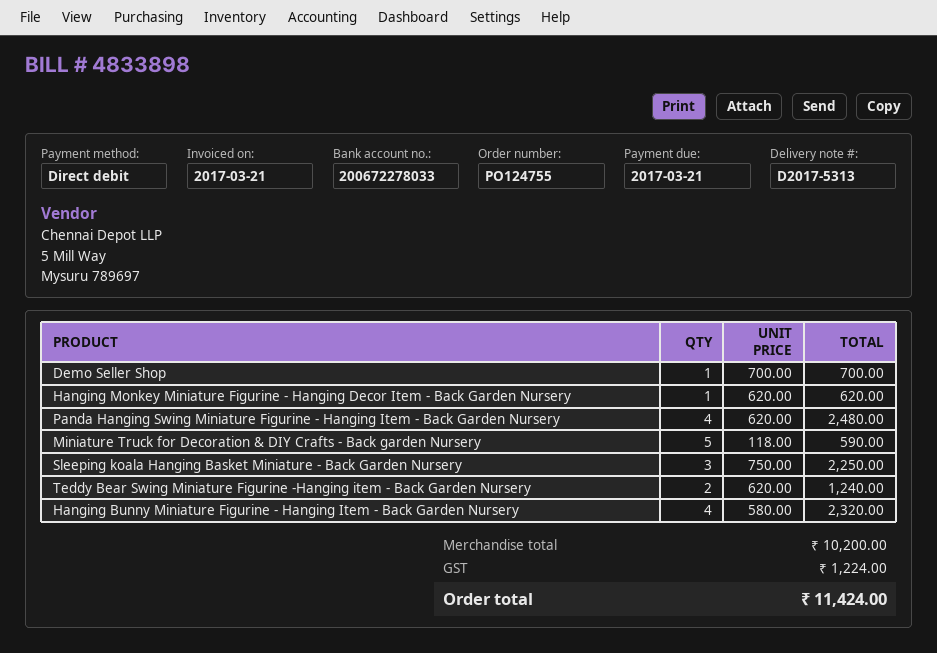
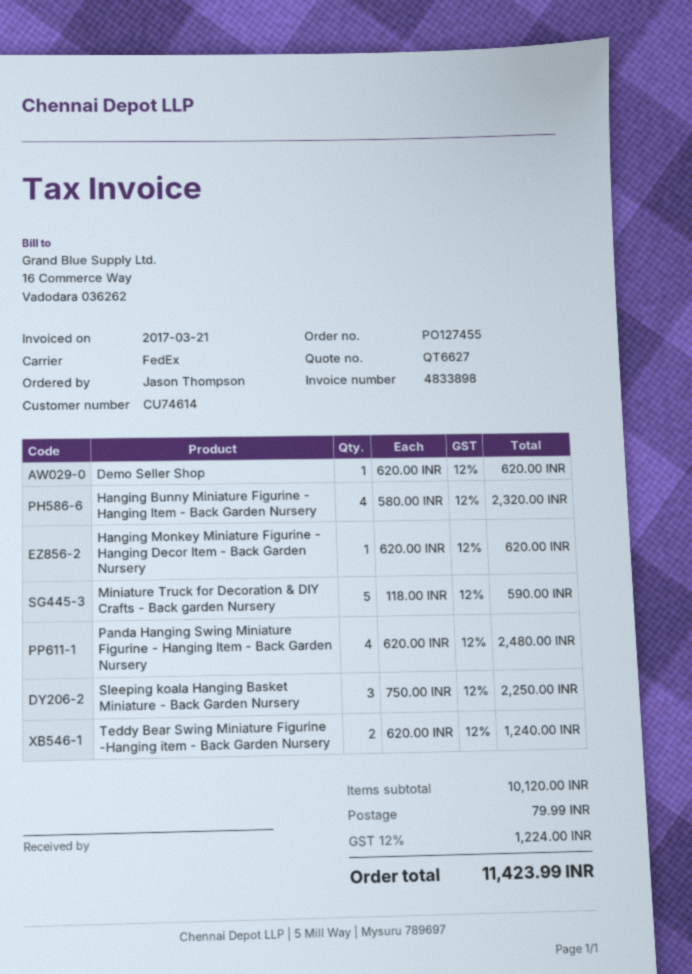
order number: PO124755 -> PO127455
Demo Seller Shop: 1 x 700.00 = 700.00 -> 1 x 620.00 = 620.00
subtotal: 10200.00 -> 10120.00
shipping: none -> 79.99
total: 11424.00 -> 11423.99

